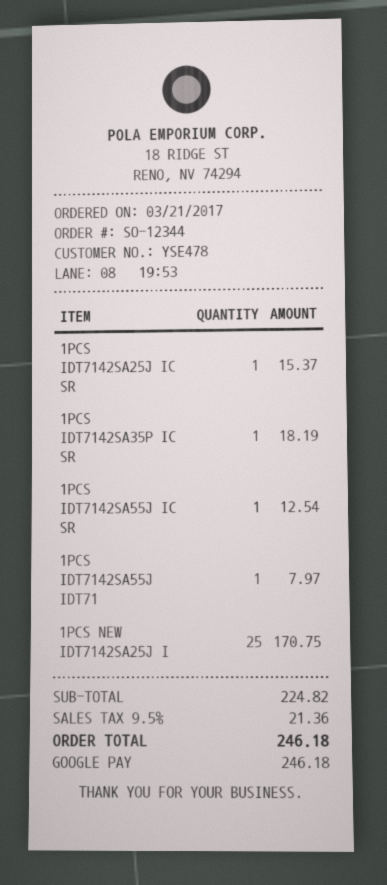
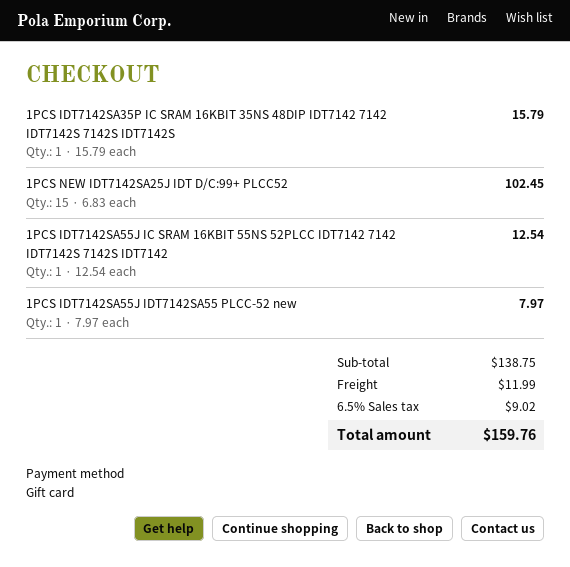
payment method: Google Pay -> gift card
1PCS IDT7142SA25J IC SR: 1 for 15.37 -> none
1PCS IDT7142SA35P IC SR: 1 for 18.19 -> 1 for 15.79
1PCS NEW IDT7142SA25J I: 25 for 170.75 -> 15 for 102.45
subtotal: 224.82 -> 138.75
shipping: none -> 11.99
tax: 9.5% = 21.36 -> 6.5% = 9.02
total: 246.18 -> 159.76

